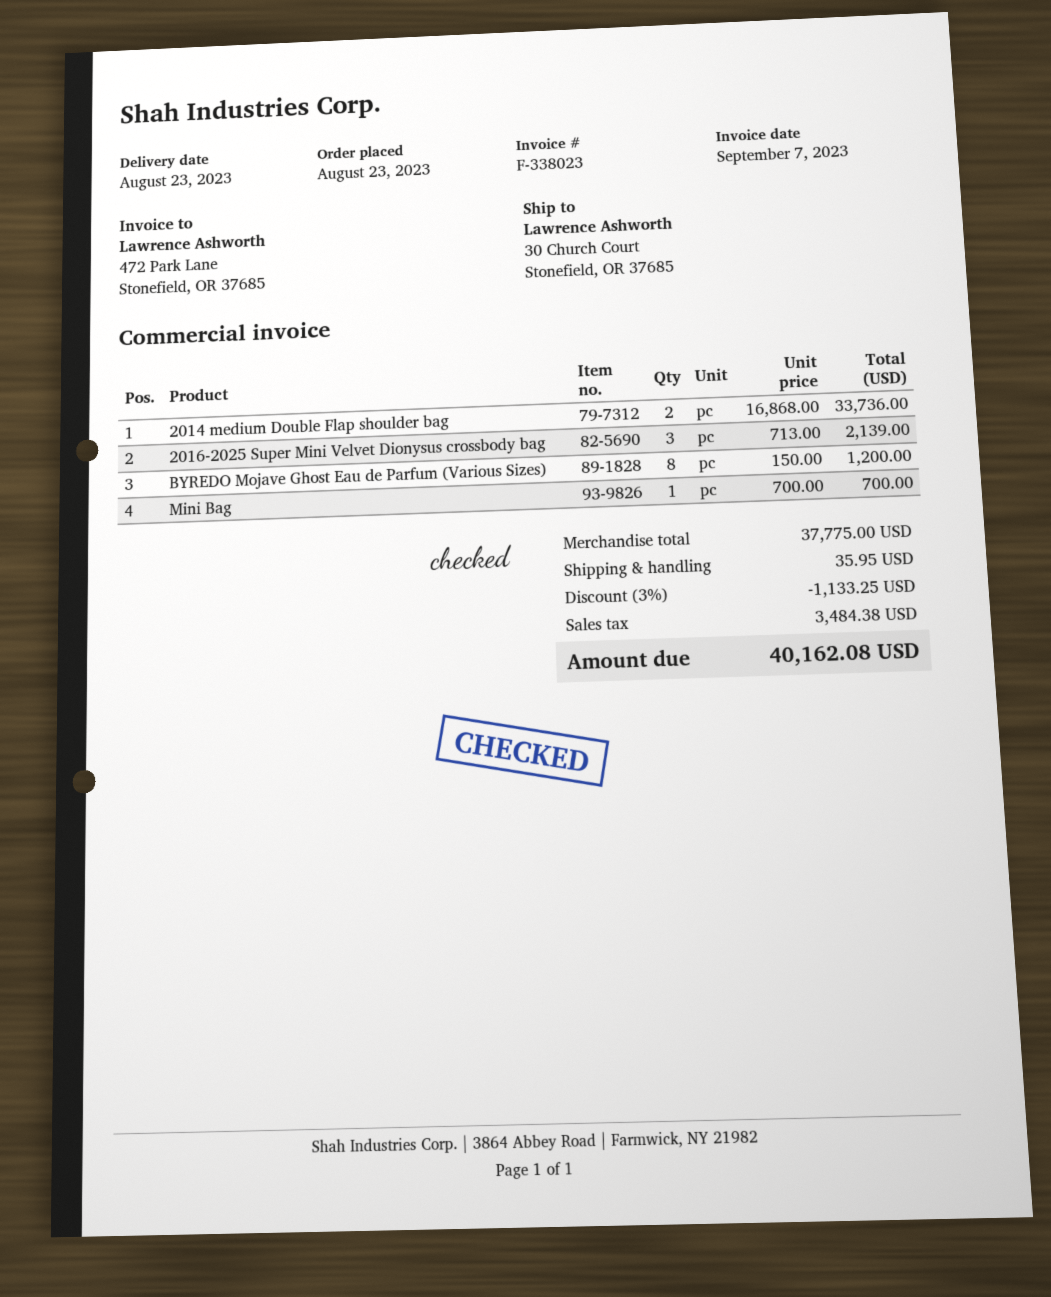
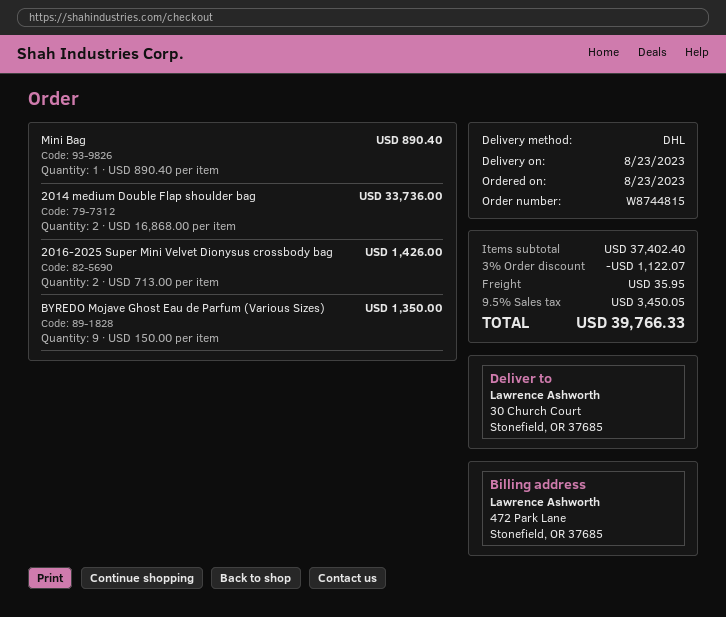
2016-2025 Super Mini Velvet Dionysus crossbody bag: 3 x 713.00 = 2139.00 -> 2 x 713.00 = 1426.00
BYREDO Mojave Ghost Eau de Parfum (Various Sizes): 8 x 150.00 = 1200.00 -> 9 x 150.00 = 1350.00
Mini Bag: 1 x 700.00 = 700.00 -> 1 x 890.40 = 890.40
subtotal: 37775.00 -> 37402.40
discount: 3% = 1133.25 -> 3% = 1122.07
tax: 3484.38 -> 3450.05
total: 40162.08 -> 39766.33

